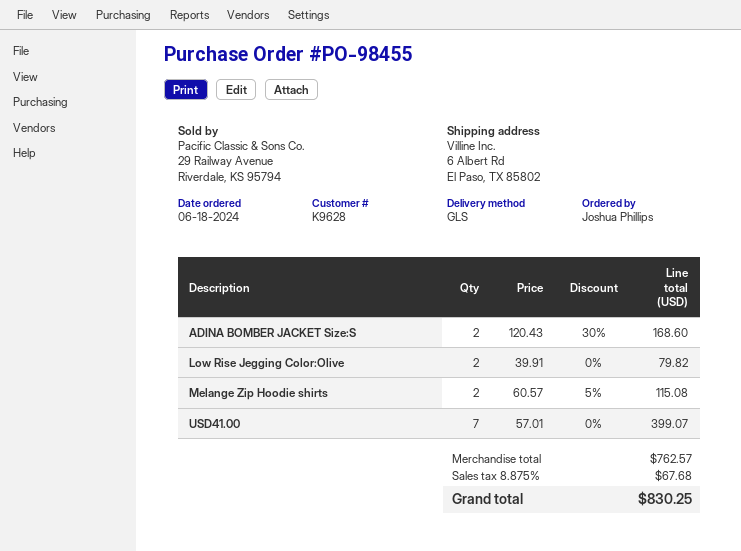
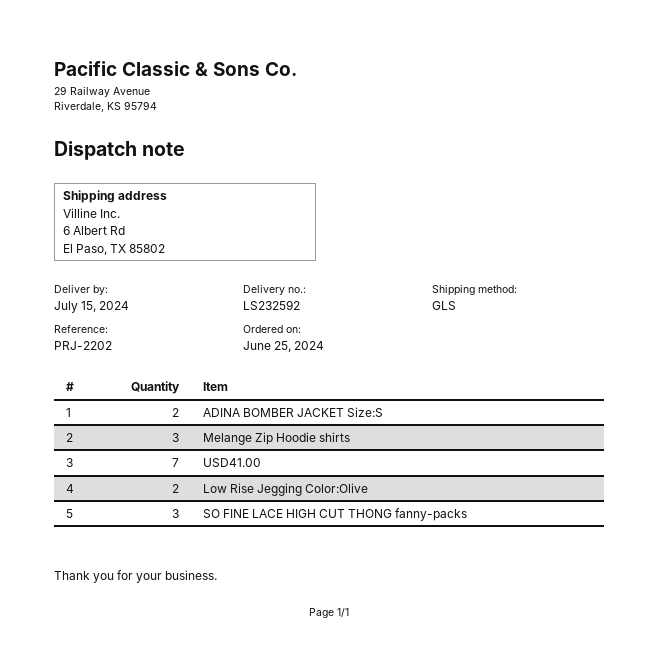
order date: 2024-06-18 -> 2024-06-25
Melange Zip Hoodie shirts: 2 -> 3
SO FINE LACE HIGH CUT THONG fanny-packs: none -> 3

